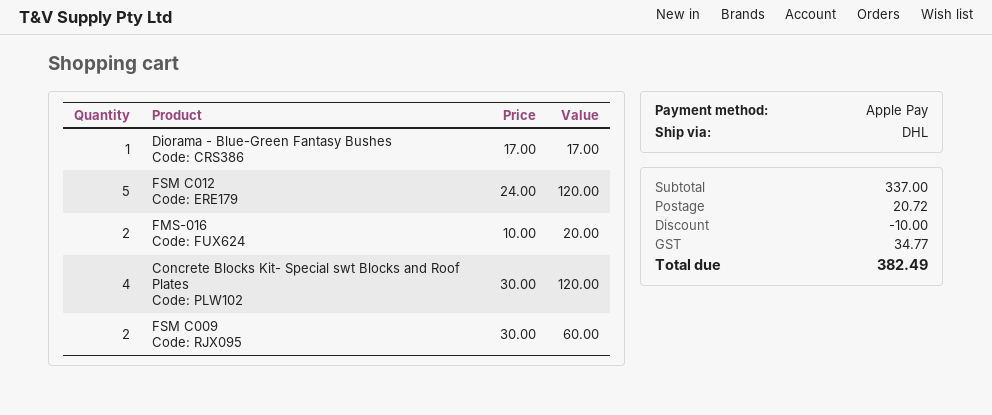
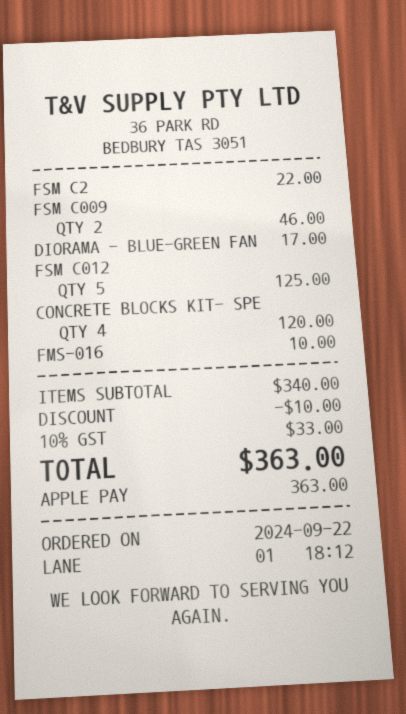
FSM C012: 5 for 120.00 -> 5 for 125.00
FMS-016: 2 for 20.00 -> 1 for 10.00
FSM C009: 2 for 60.00 -> 2 for 46.00
FSM C2: none -> 1 for 22.00
subtotal: 337.00 -> 340.00
shipping: 20.72 -> none
tax: 34.77 -> 33.00
total: 382.49 -> 363.00

